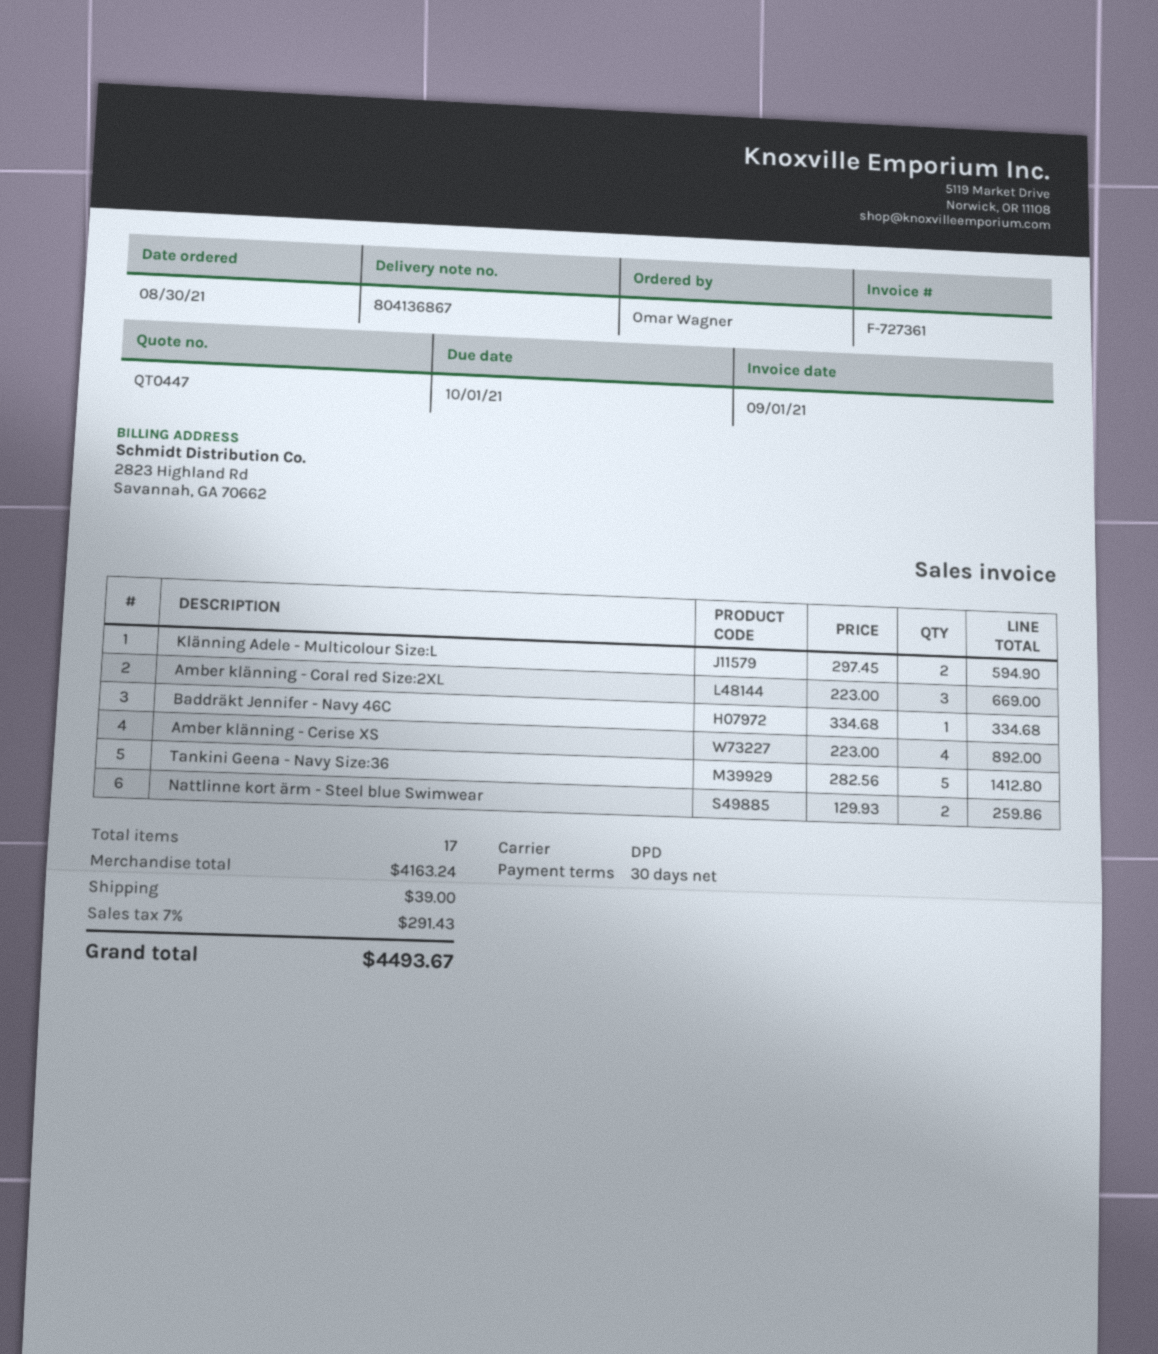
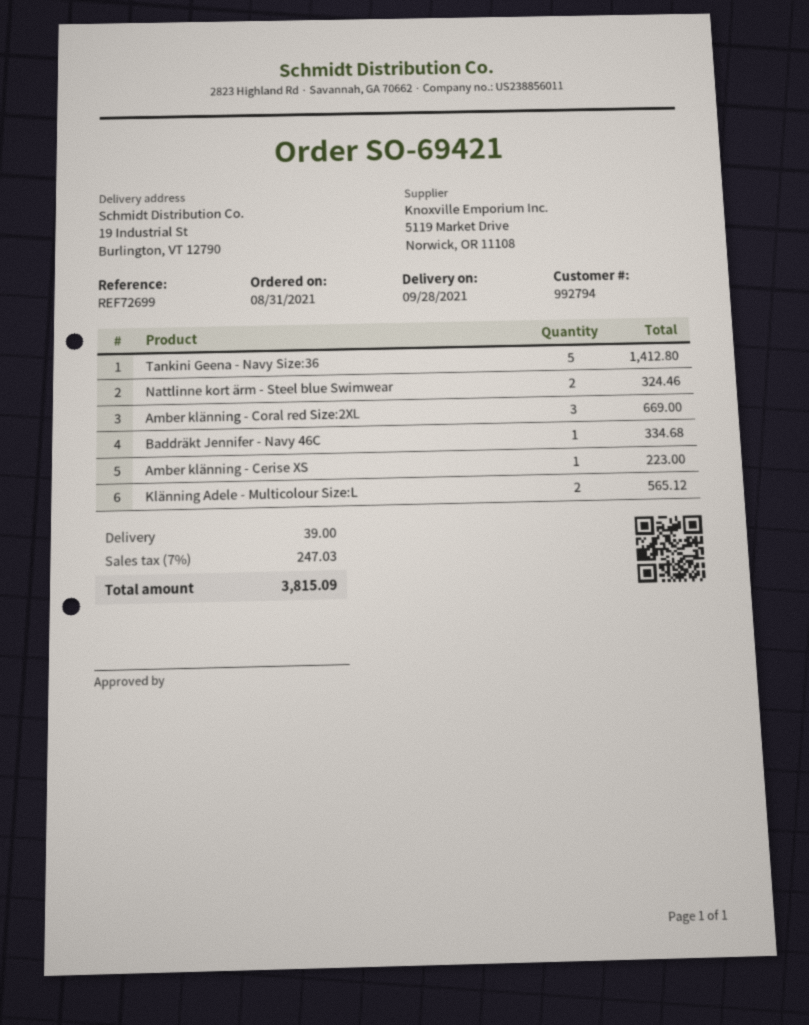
order date: 2021-08-30 -> 2021-08-31
Klänning Adele - Multicolour Size:L: 2 for 594.90 -> 2 for 565.12
Amber klänning - Cerise XS: 4 for 892.00 -> 1 for 223.00
Nattlinne kort ärm - Steel blue Swimwear: 2 for 259.86 -> 2 for 324.46
tax: 7% = 291.43 -> 7% = 247.03
total: 4493.67 -> 3815.09

